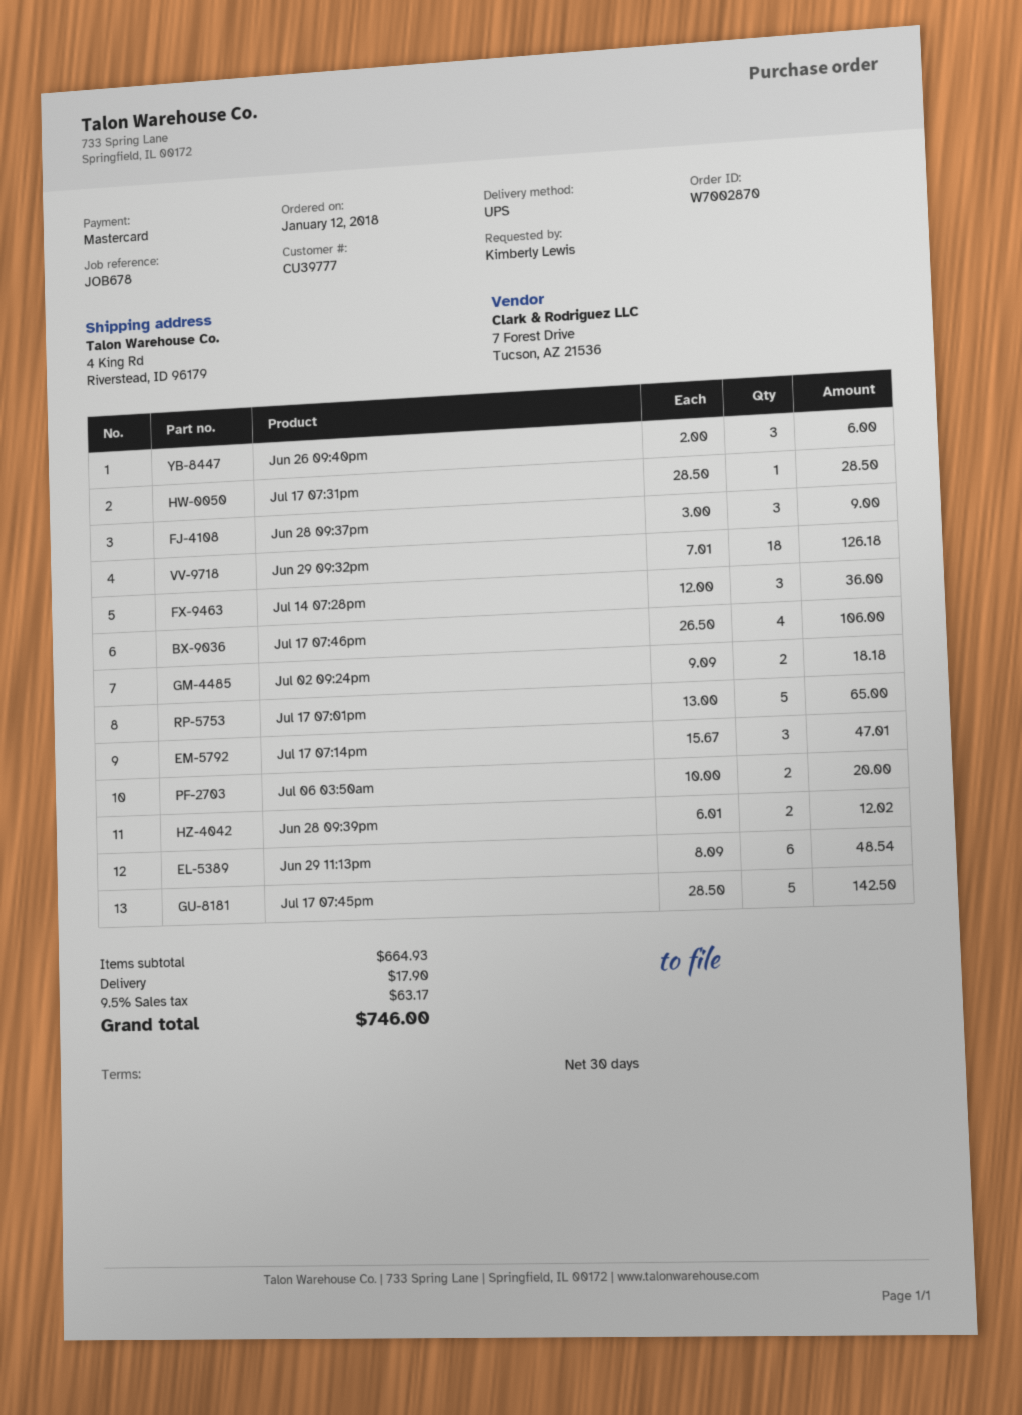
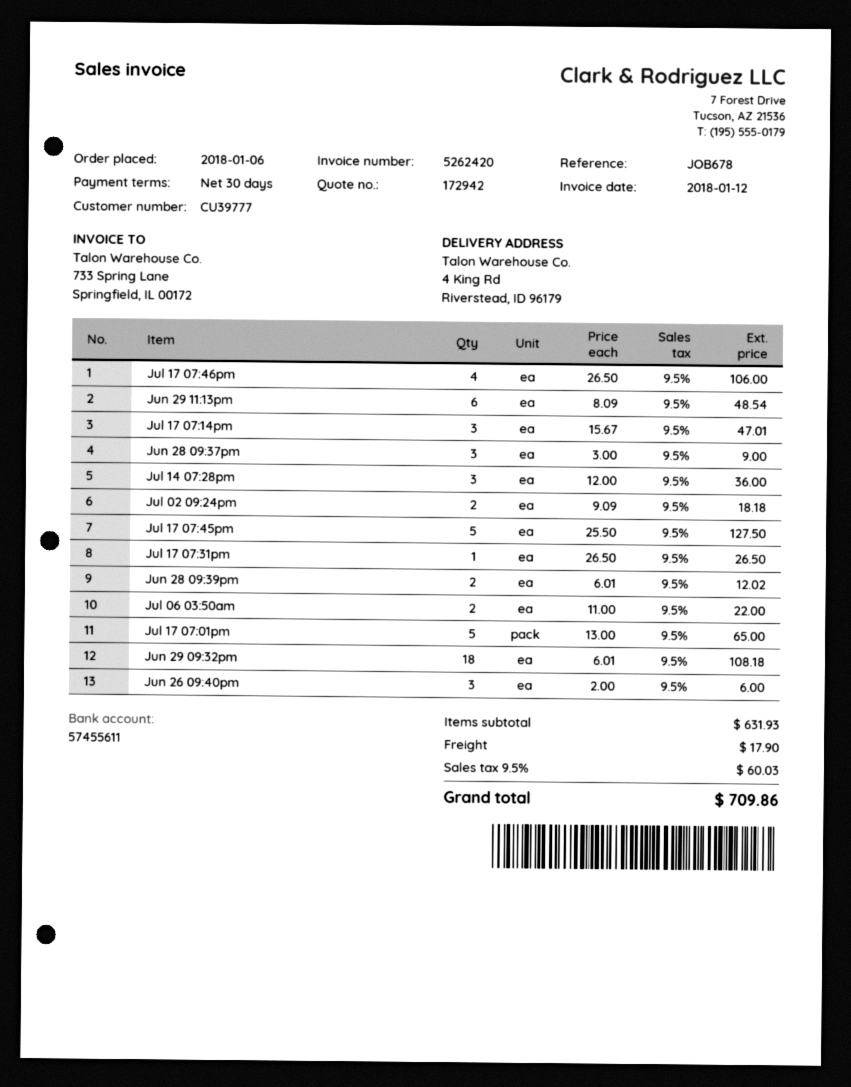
order date: 2018-01-12 -> 2018-01-06
Jul 17 07:31pm: 1 x 28.50 = 28.50 -> 1 x 26.50 = 26.50
Jun 29 09:32pm: 18 x 7.01 = 126.18 -> 18 x 6.01 = 108.18
Jul 06 03:50am: 2 x 10.00 = 20.00 -> 2 x 11.00 = 22.00
Jul 17 07:45pm: 5 x 28.50 = 142.50 -> 5 x 25.50 = 127.50
subtotal: 664.93 -> 631.93
tax: 9.5% = 63.17 -> 9.5% = 60.03
total: 746.00 -> 709.86

